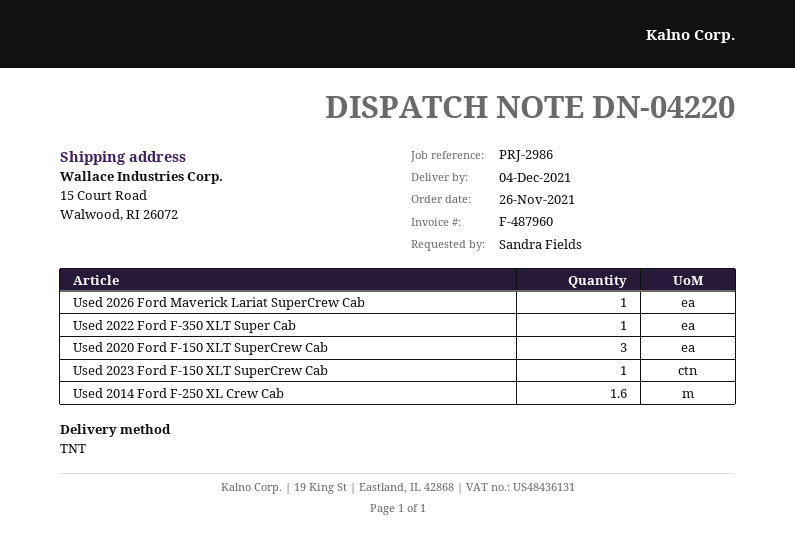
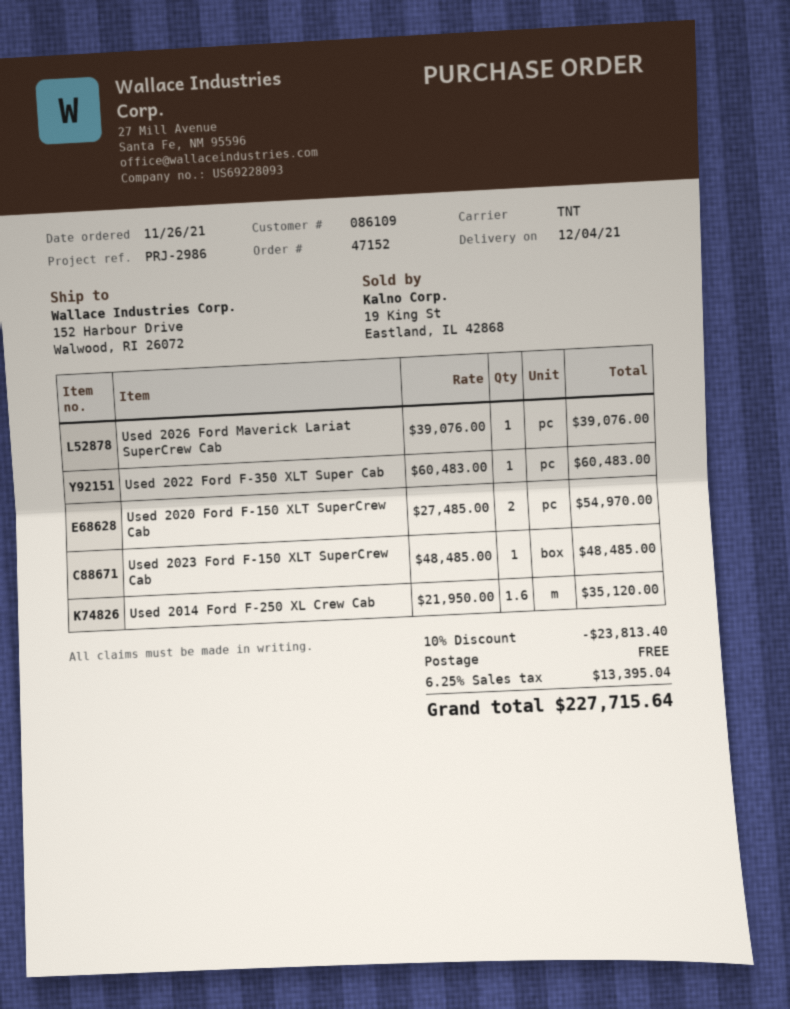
ship to: 15 Court Road, Walwood, RI 26072 -> 152 Harbour Drive, Walwood, RI 26072
Used 2020 Ford F-150 XLT SuperCrew Cab: 3 -> 2

